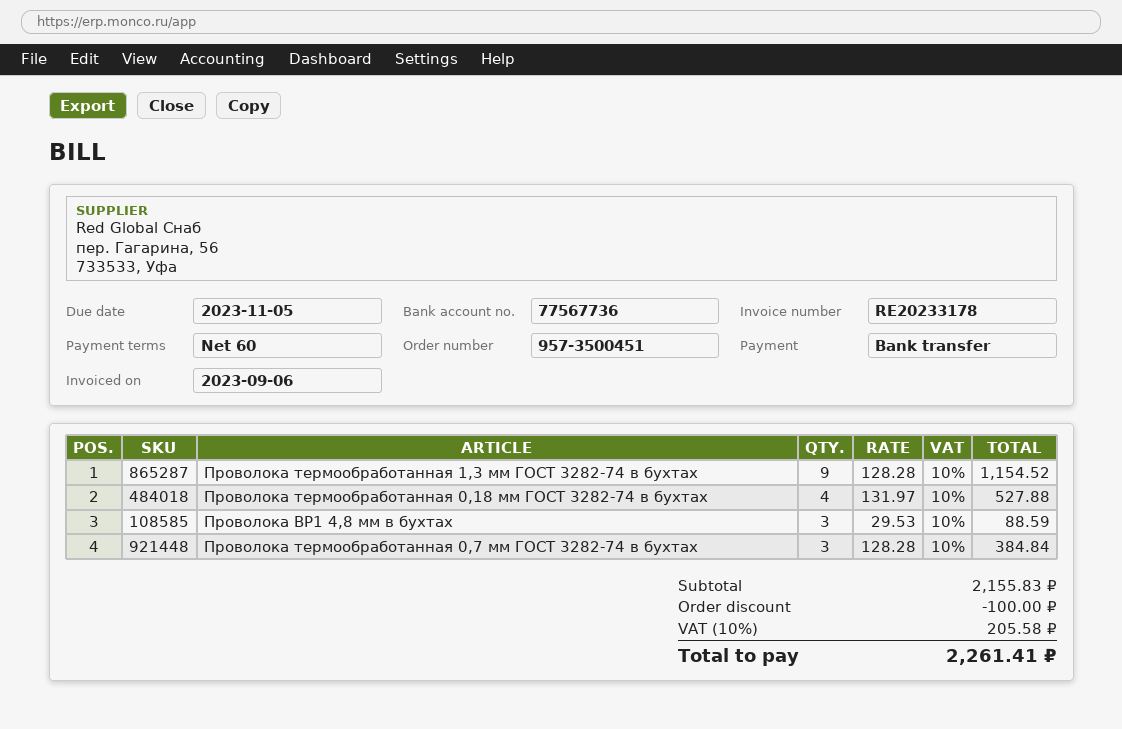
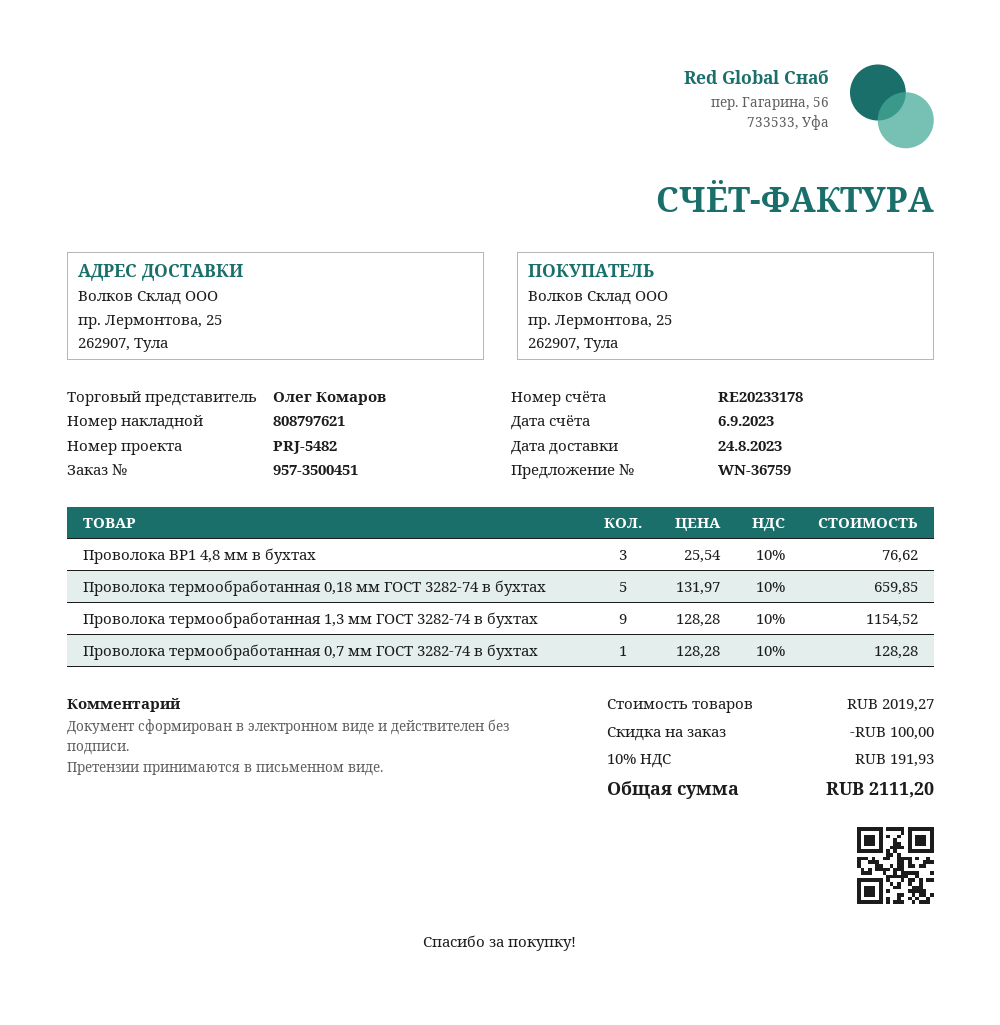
Проволока термообработанная 0,18 мм ГОСТ 3282-74 в бухтах: 4 x 131.97 = 527.88 -> 5 x 131.97 = 659.85
Проволока ВР1 4,8 мм в бухтах: 3 x 29.53 = 88.59 -> 3 x 25.54 = 76.62
Проволока термообработанная 0,7 мм ГОСТ 3282-74 в бухтах: 3 x 128.28 = 384.84 -> 1 x 128.28 = 128.28
subtotal: 2155.83 -> 2019.27
tax: 10% = 205.58 -> 10% = 191.93
total: 2261.41 -> 2111.20

